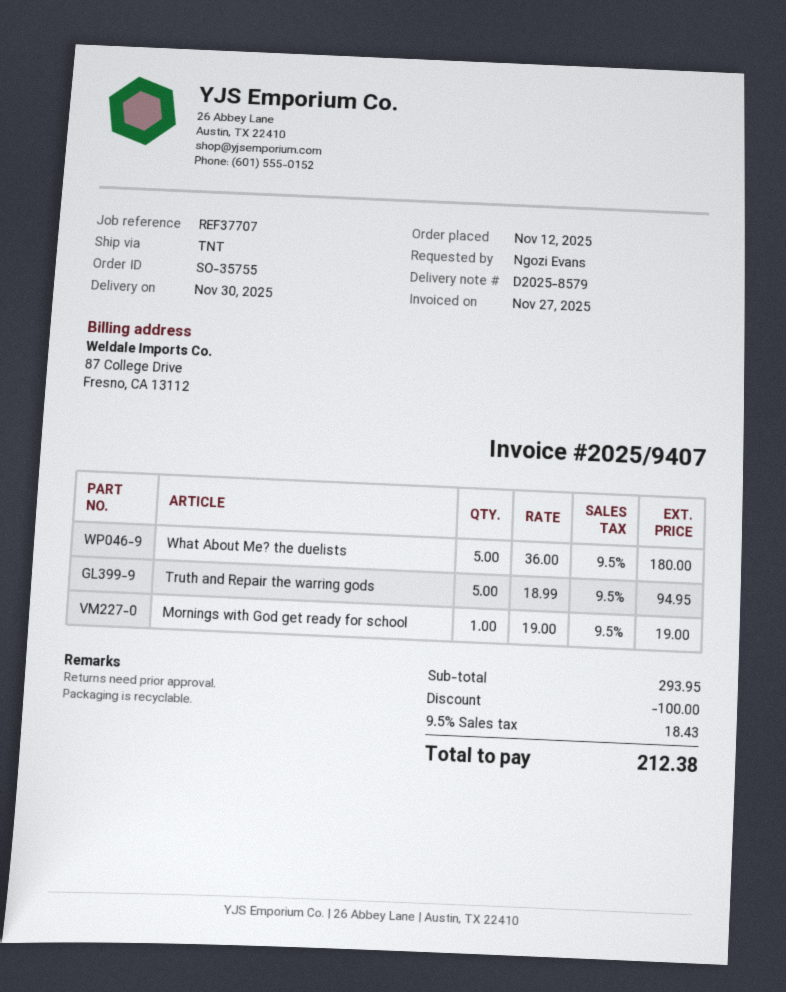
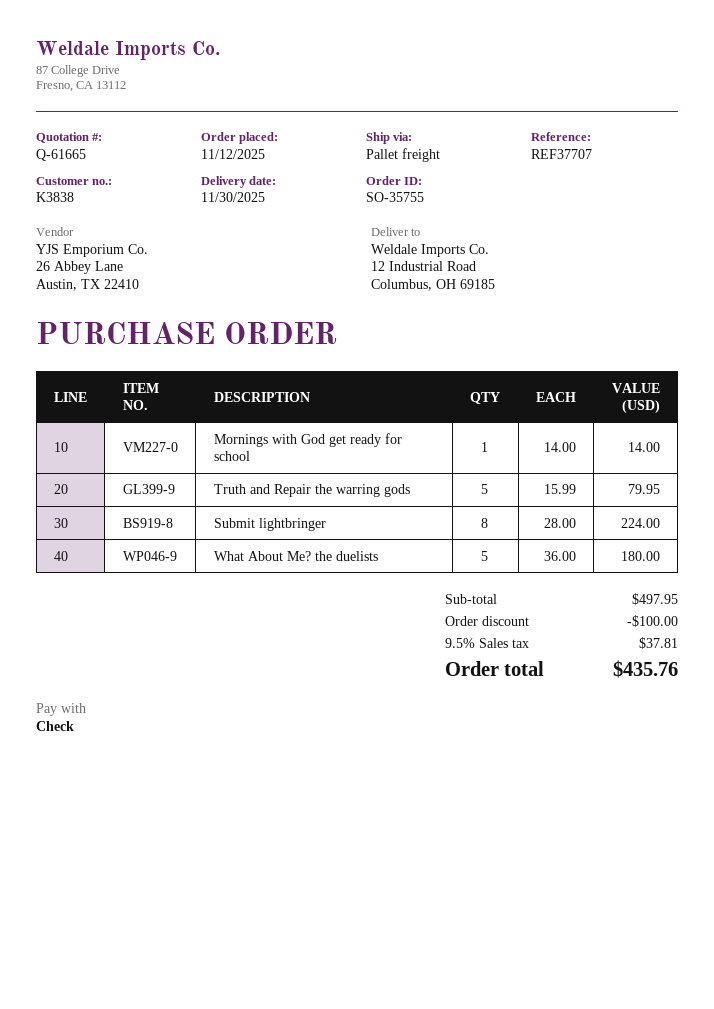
shipping method: TNT -> pallet freight
Truth and Repair the warring gods: 5 x 18.99 = 94.95 -> 5 x 15.99 = 79.95
Mornings with God get ready for school: 1 x 19.00 = 19.00 -> 1 x 14.00 = 14.00
Submit lightbringer: none -> 8 x 28.00 = 224.00
subtotal: 293.95 -> 497.95
tax: 9.5% = 18.43 -> 9.5% = 37.81
total: 212.38 -> 435.76

